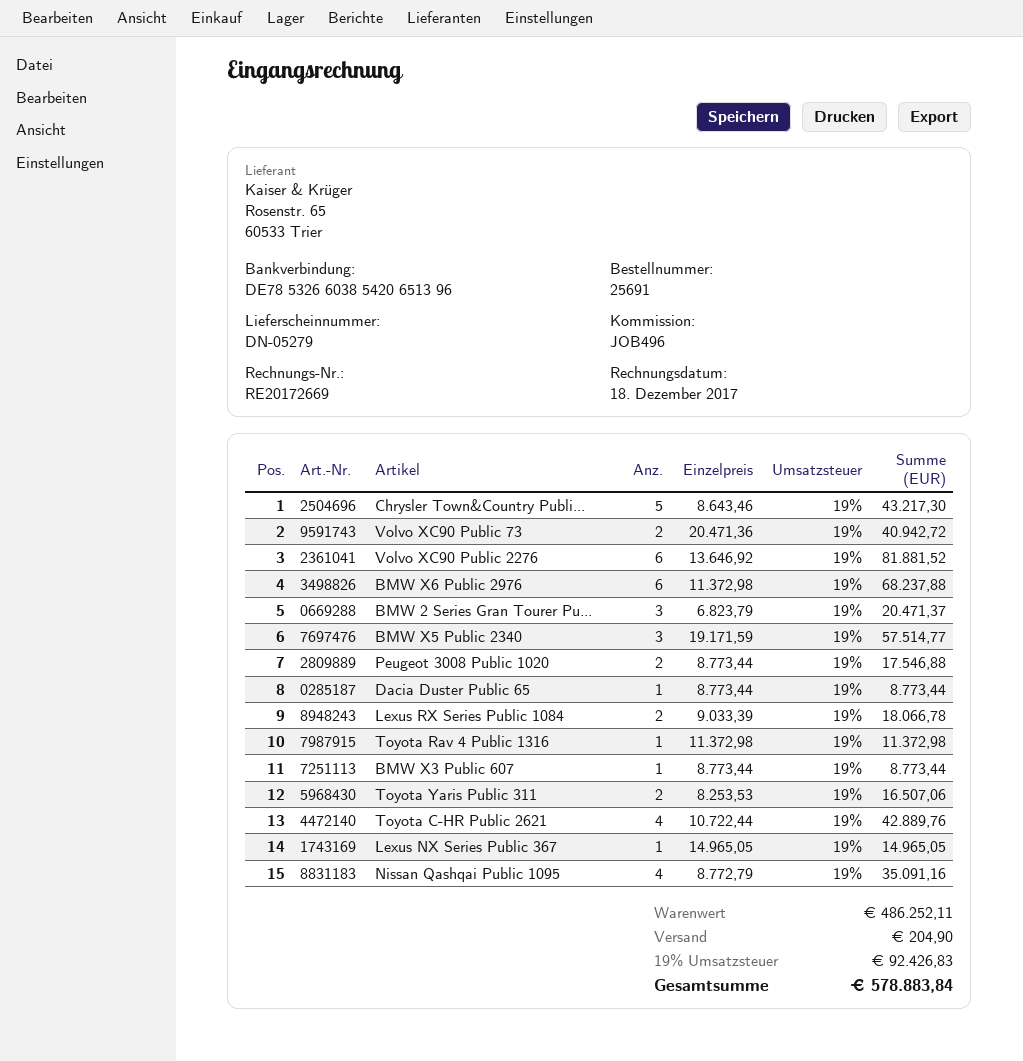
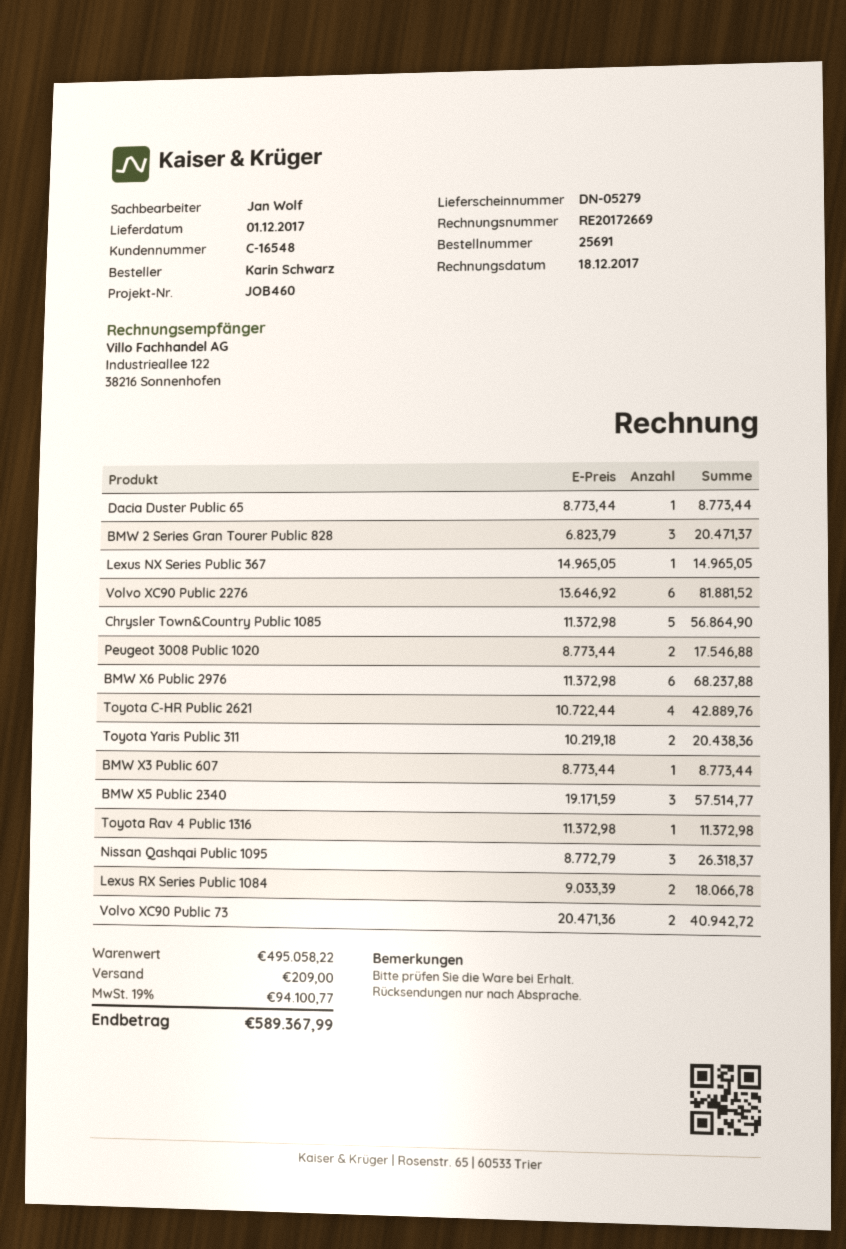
reference: JOB496 -> JOB460
Chrysler Town&Country Publi...: 5 x 8643.46 = 43217.30 -> 5 x 11372.98 = 56864.90
Toyota Yaris Public 311: 2 x 8253.53 = 16507.06 -> 2 x 10219.18 = 20438.36
Nissan Qashqai Public 1095: 4 x 8772.79 = 35091.16 -> 3 x 8772.79 = 26318.37
subtotal: 486252.11 -> 495058.22
shipping: 204.90 -> 209.00
tax: 19% = 92426.83 -> 19% = 94100.77
total: 578883.84 -> 589367.99

